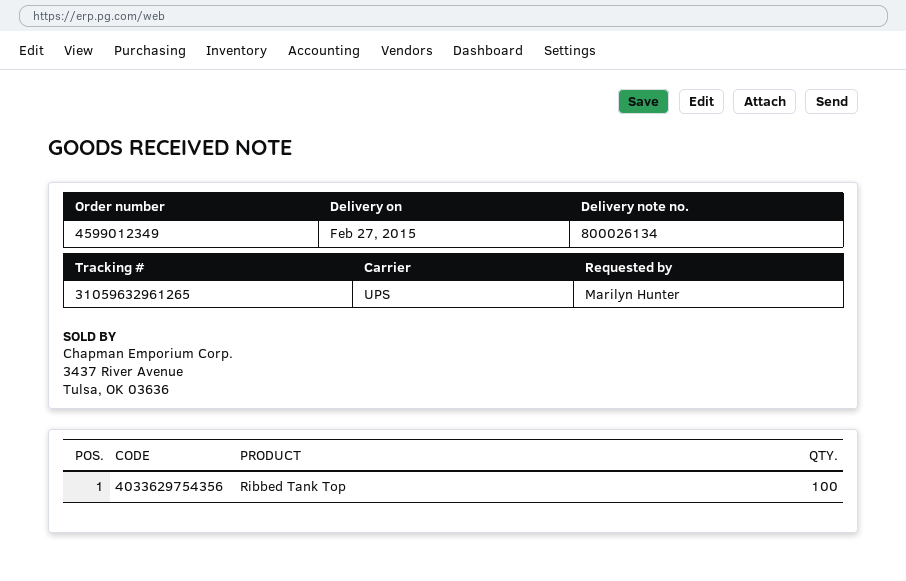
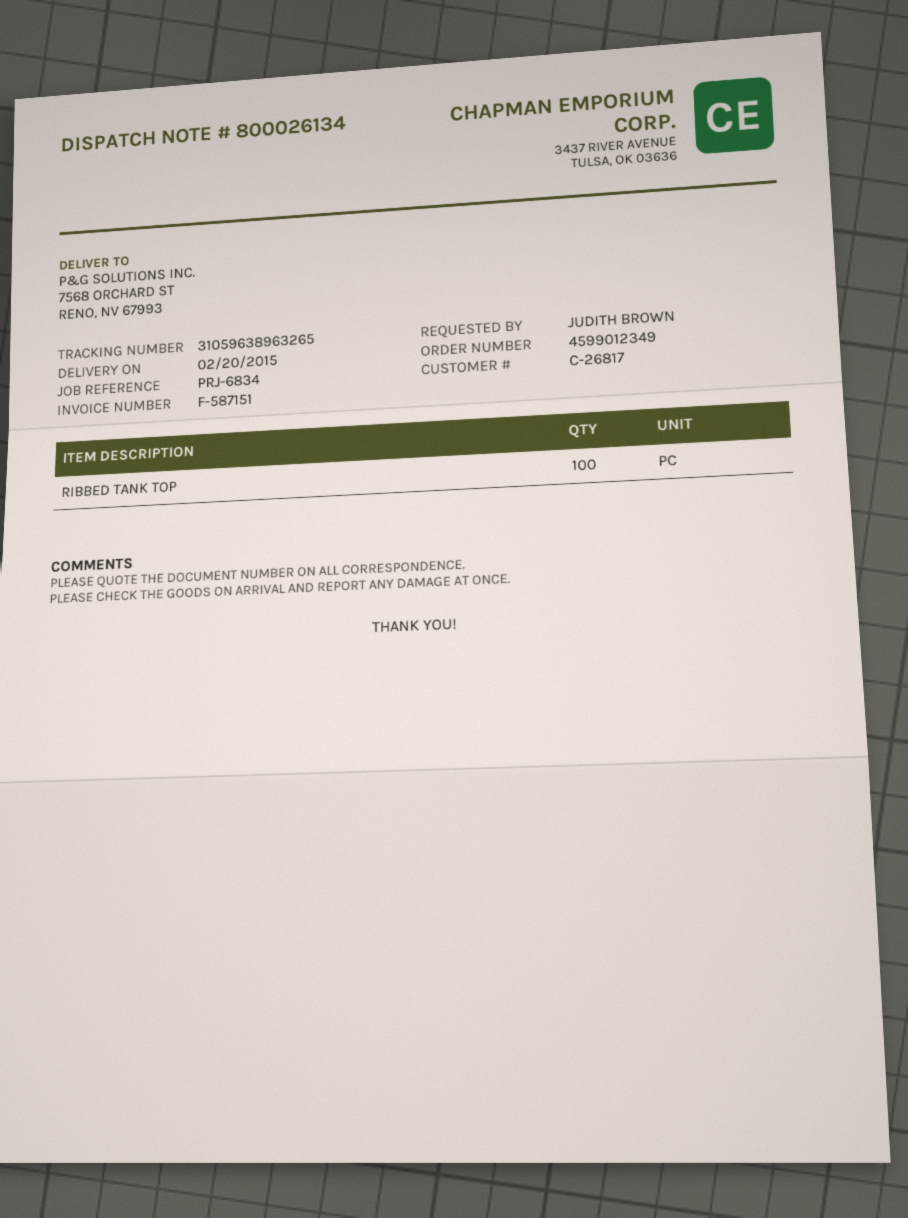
delivery date: 2015-02-27 -> 2015-02-20
ordered by: Marilyn Hunter -> JUDITH BROWN
tracking number: 31059632961265 -> 31059638963265

